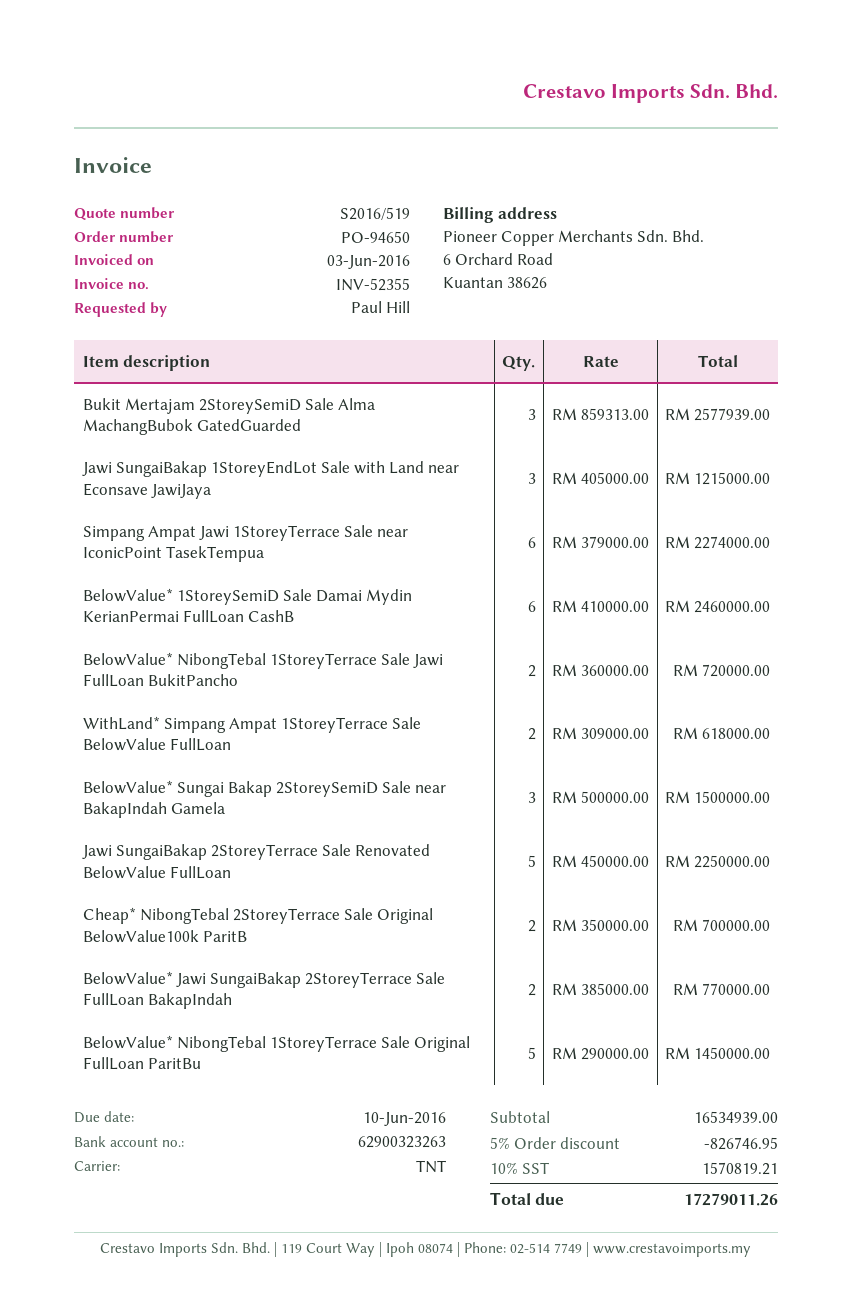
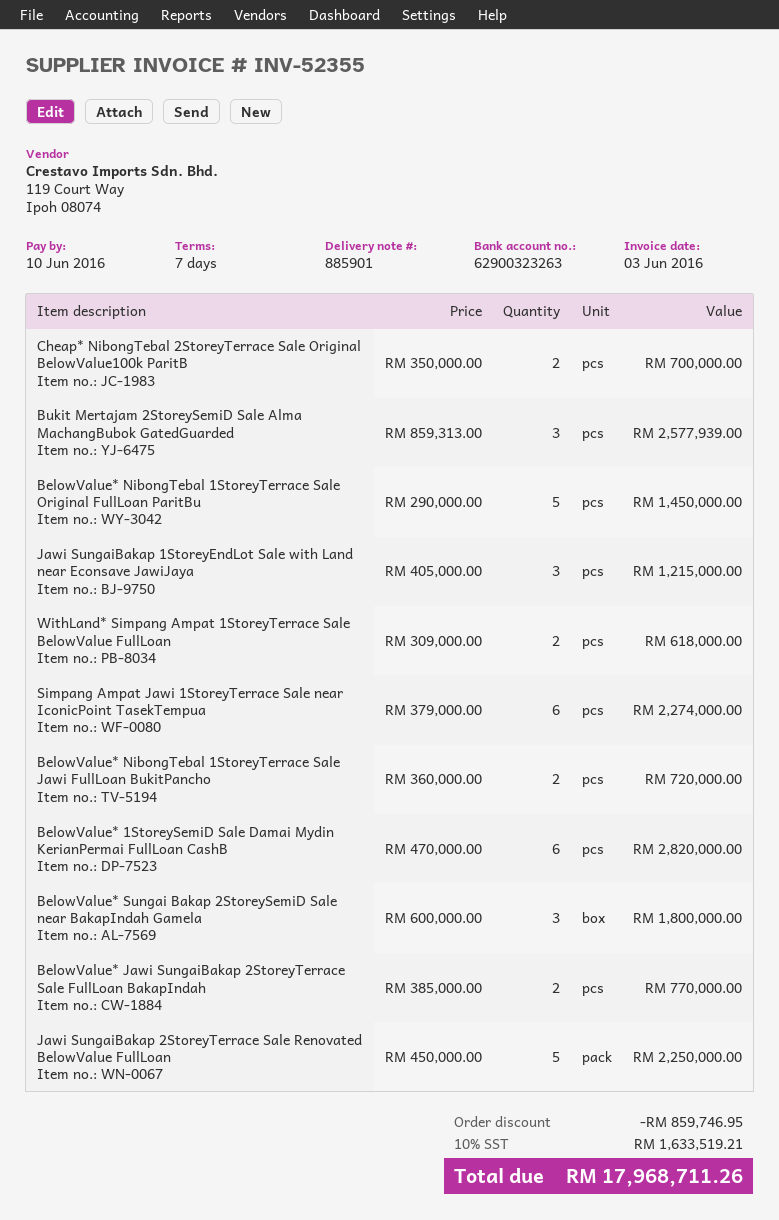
BelowValue* 1StoreySemiD Sale Damai Mydin KerianPermai FullLoan CashB: 6 x 410000.00 = 2460000.00 -> 6 x 470000.00 = 2820000.00
BelowValue* Sungai Bakap 2StoreySemiD Sale near BakapIndah Gamela: 3 x 500000.00 = 1500000.00 -> 3 x 600000.00 = 1800000.00
discount: 826746.95 -> 859746.95
tax: 10% = 1570819.21 -> 10% = 1633519.21
total: 17279011.26 -> 17968711.26

